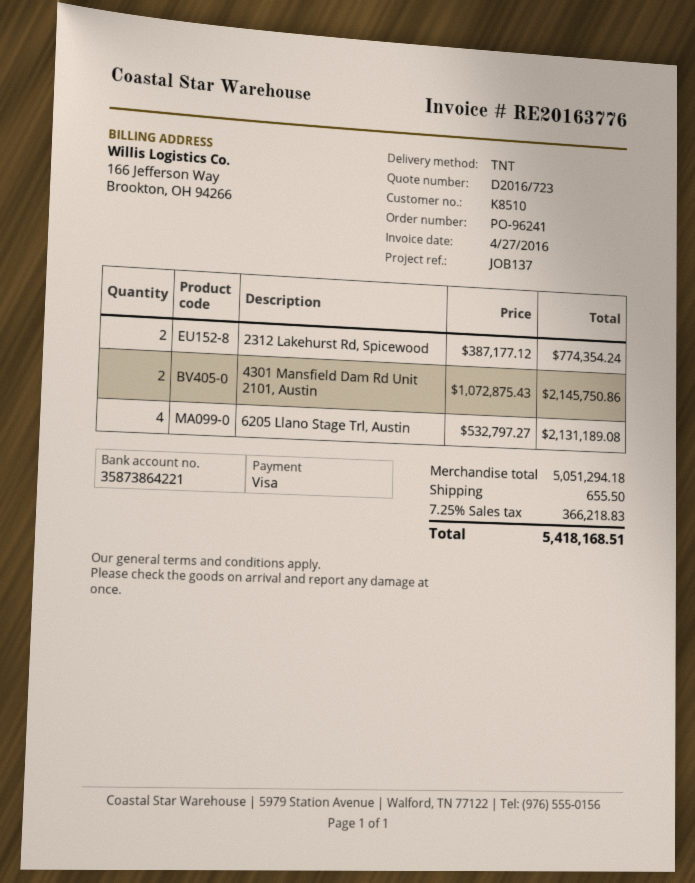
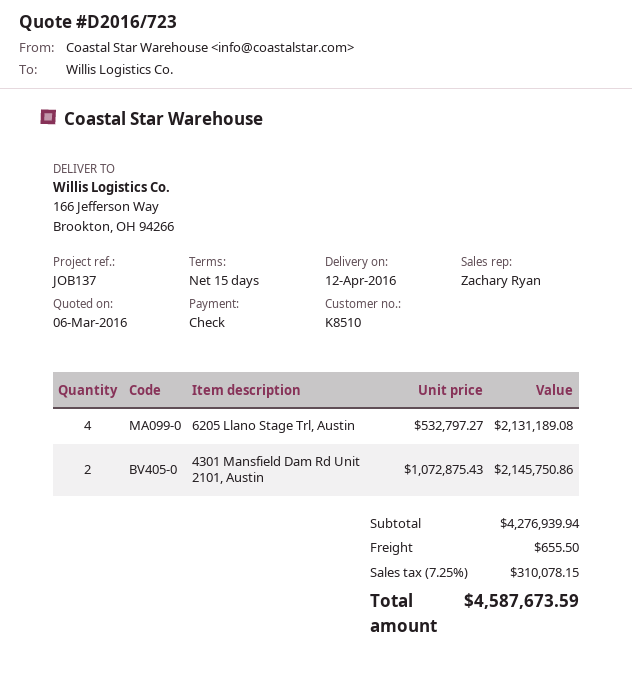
payment method: Visa -> cheque
2312 Lakehurst Rd, Spicewood: 2 x 387177.12 = 774354.24 -> none
subtotal: 5051294.18 -> 4276939.94
tax: 7.25% = 366218.83 -> 7.25% = 310078.15
total: 5418168.51 -> 4587673.59

